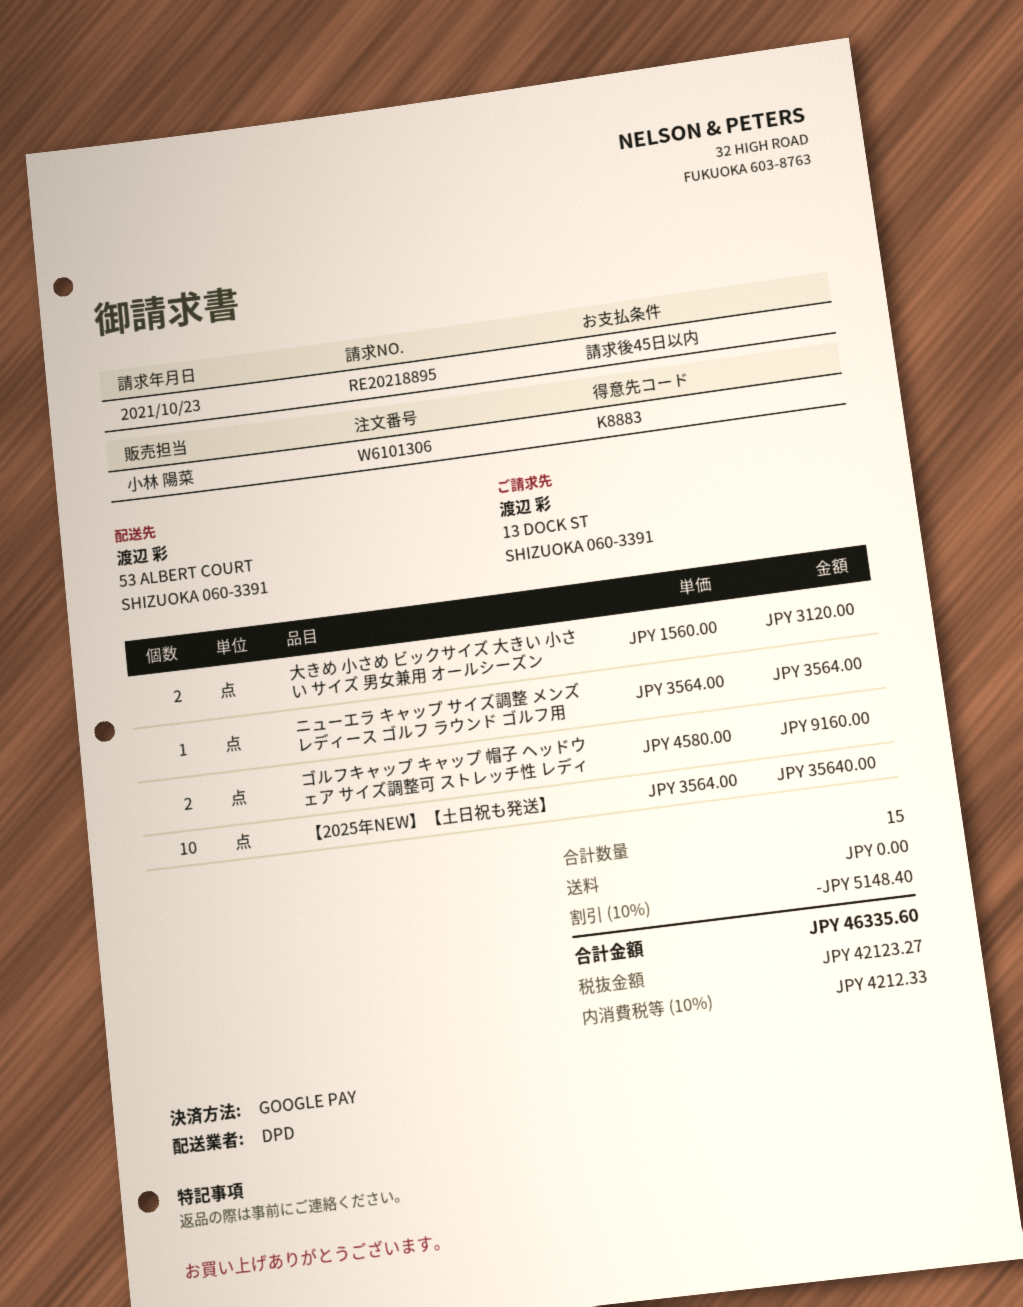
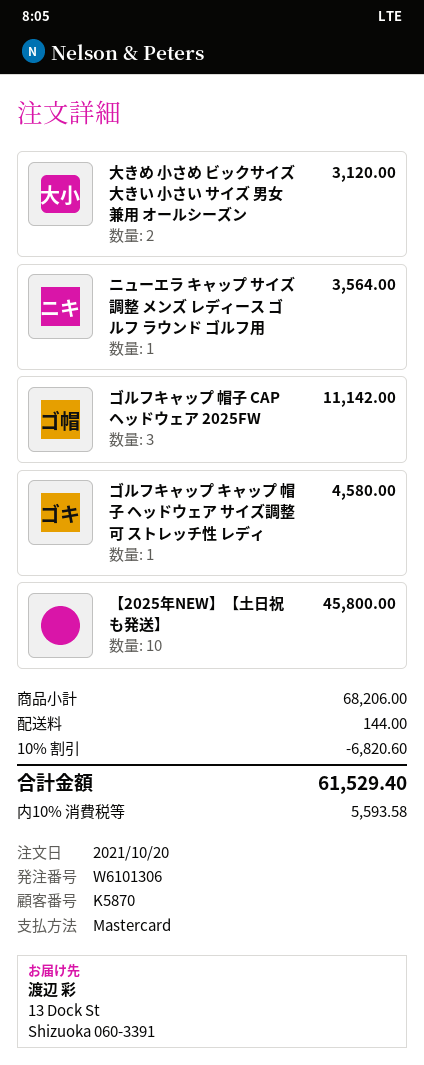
customer number: K8883 -> K5870
payment method: Google Pay -> Mastercard
ship to: 53 ALBERT COURT, SHIZUOKA 060-3391 -> 13 Dock St, Shizuoka 060-3391
ゴルフキャップ キャップ 帽子 ヘッドウェア サイズ調整可 ストレッチ性 レディ: 2 for 9160.00 -> 1 for 4580.00
【2025年NEW】【土日祝も発送】: 10 for 35640.00 -> 10 for 45800.00
ゴルフキャップ 帽子 CAP ヘッドウェア 2025FW: none -> 3 for 11142.00
discount: 10% = 5148.40 -> 10% = 6820.60
shipping: 0.00 -> 144.00
tax: 10% = 4212.33 -> 10% = 5593.58
total: 46335.60 -> 61529.40

